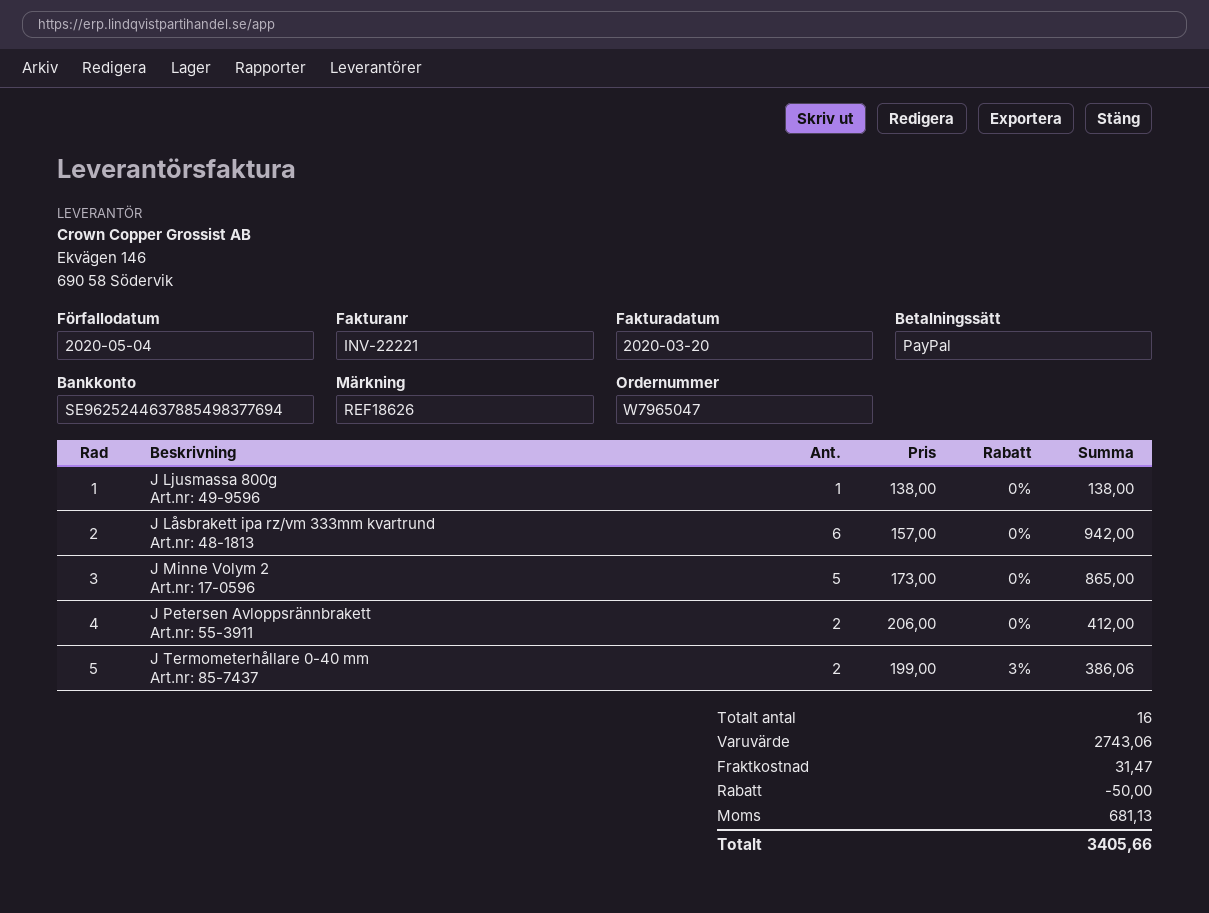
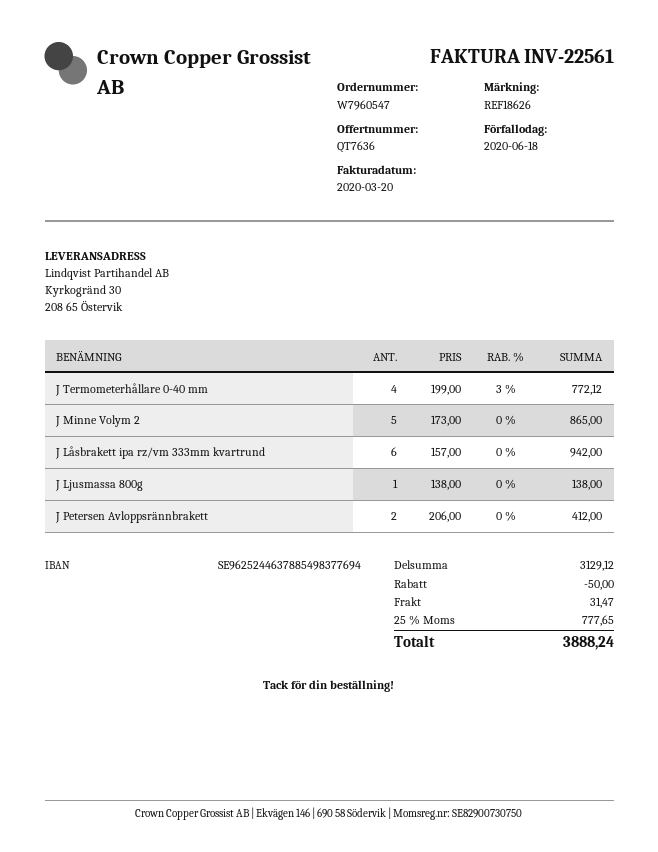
order number: W7965047 -> W7960547
invoice number: INV-22221 -> INV-22561
due date: 2020-05-04 -> 2020-06-18
J Termometerhållare 0-40 mm: 2 x 199.00 - 3% = 386.06 -> 4 x 199.00 - 3% = 772.12
subtotal: 2743.06 -> 3129.12
tax: 681.13 -> 777.65
total: 3405.66 -> 3888.24

